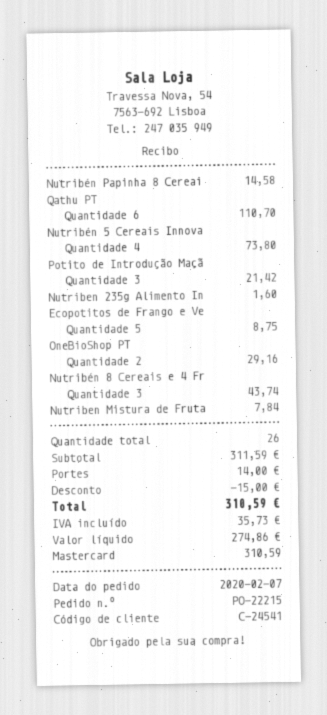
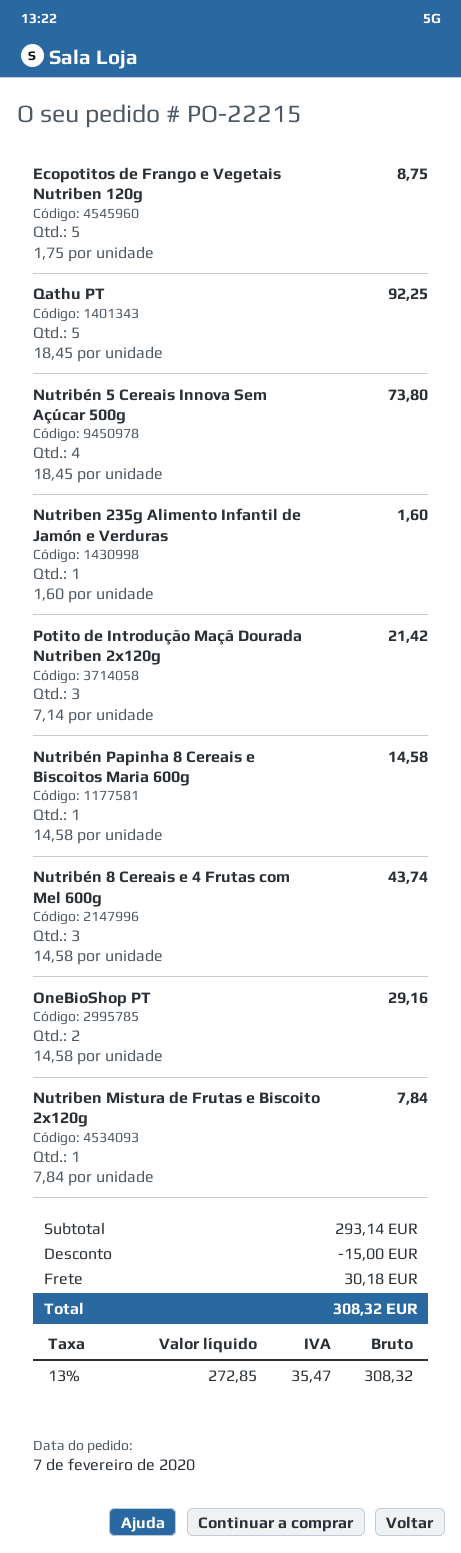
Qathu PT: 6 for 110.70 -> 5 for 92.25
subtotal: 311.59 -> 293.14
shipping: 14.00 -> 30.18
net: 274.86 -> 272.85
tax: 35.73 -> 35.47
total: 310.59 -> 308.32

